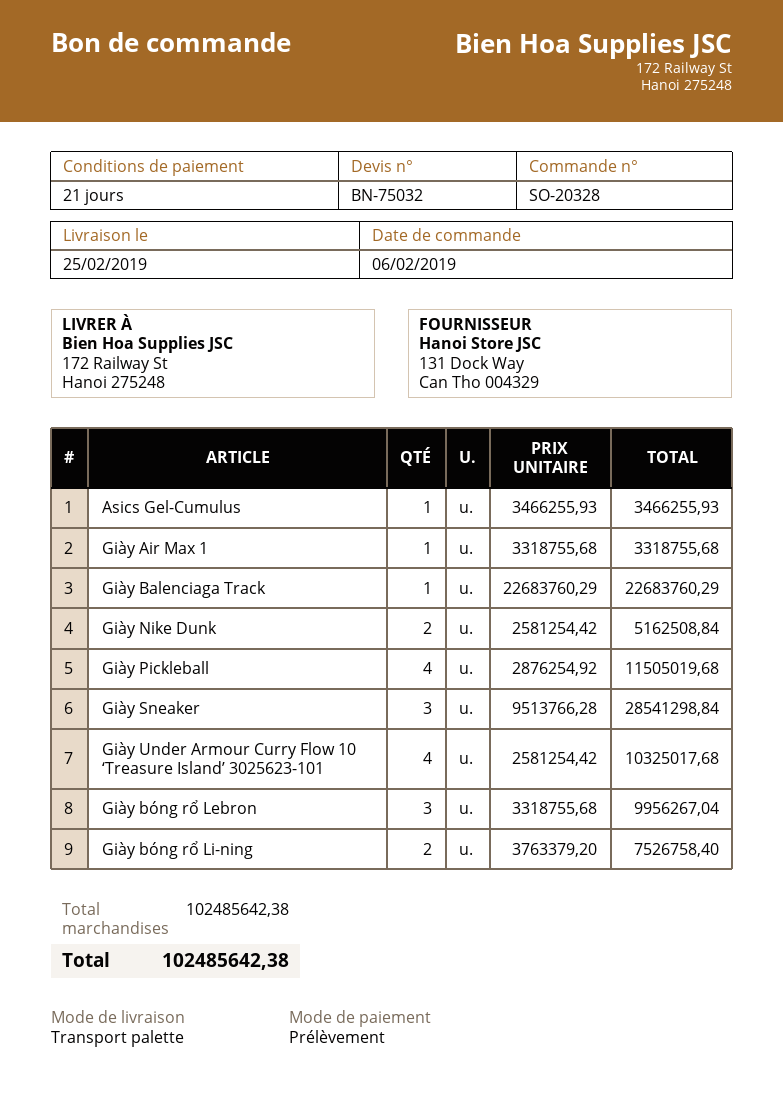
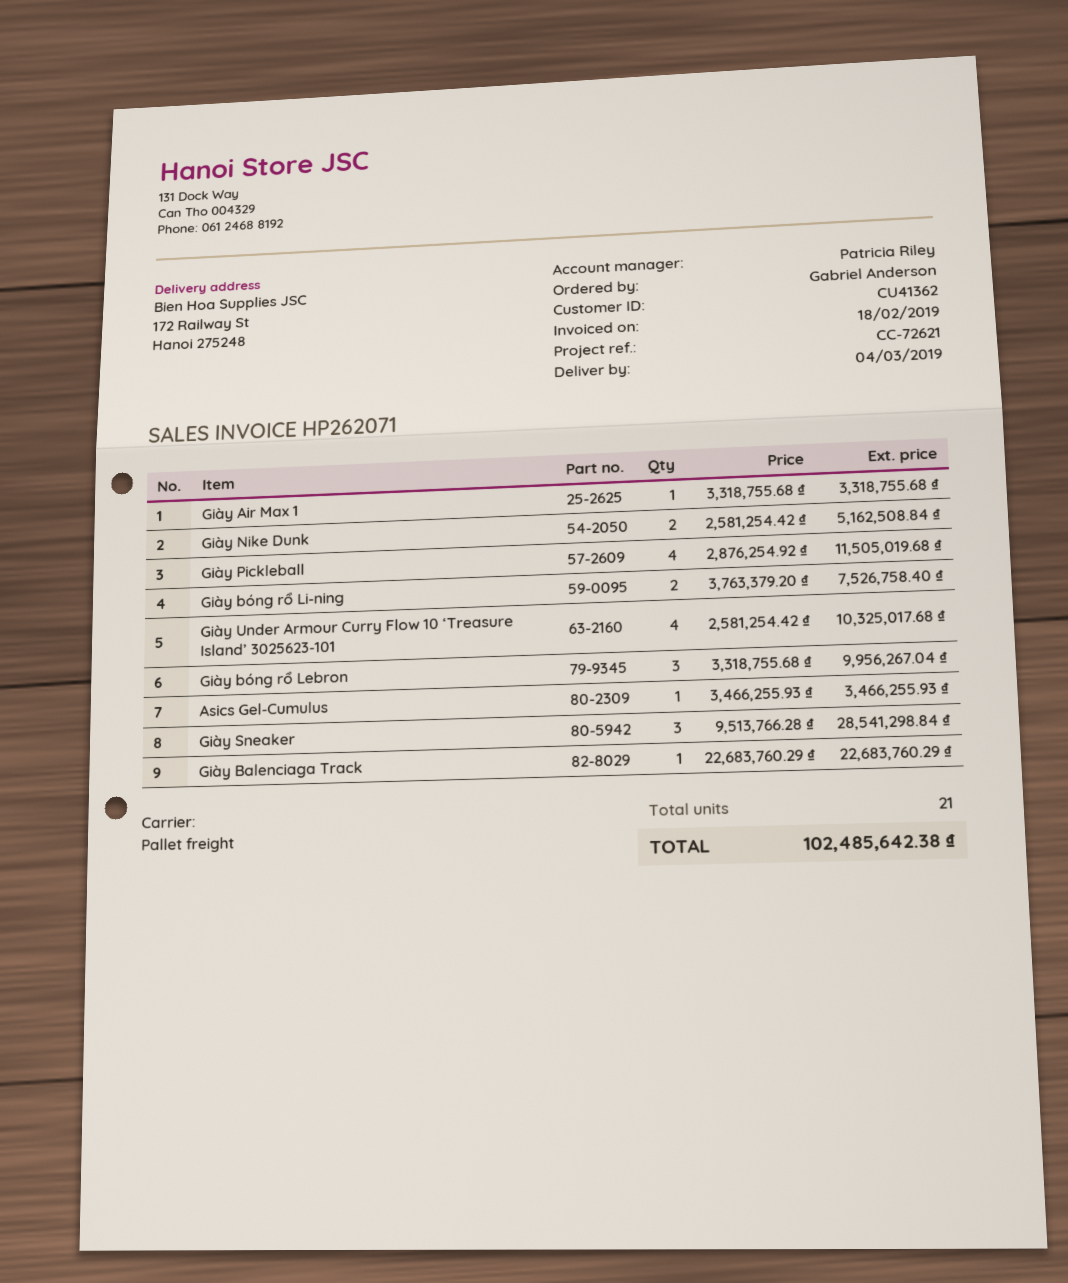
delivery date: 2019-02-25 -> 2019-03-04

